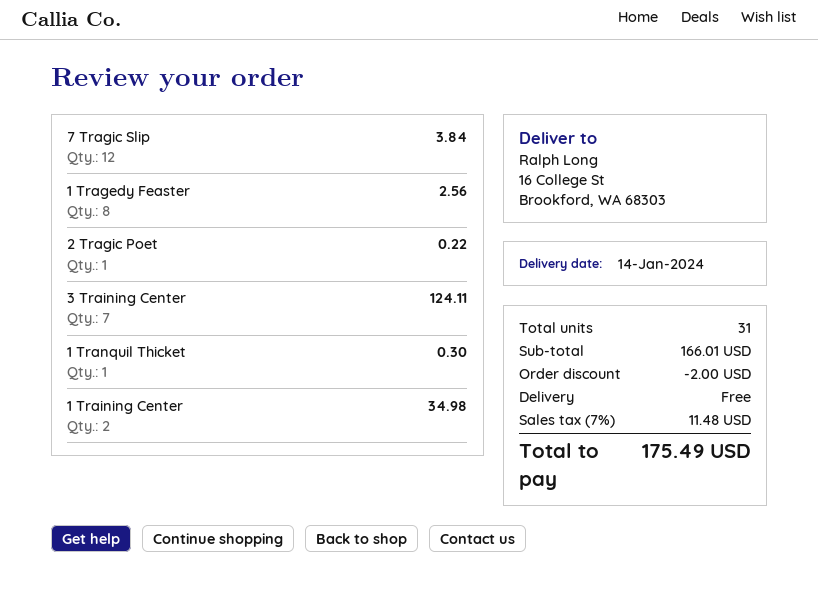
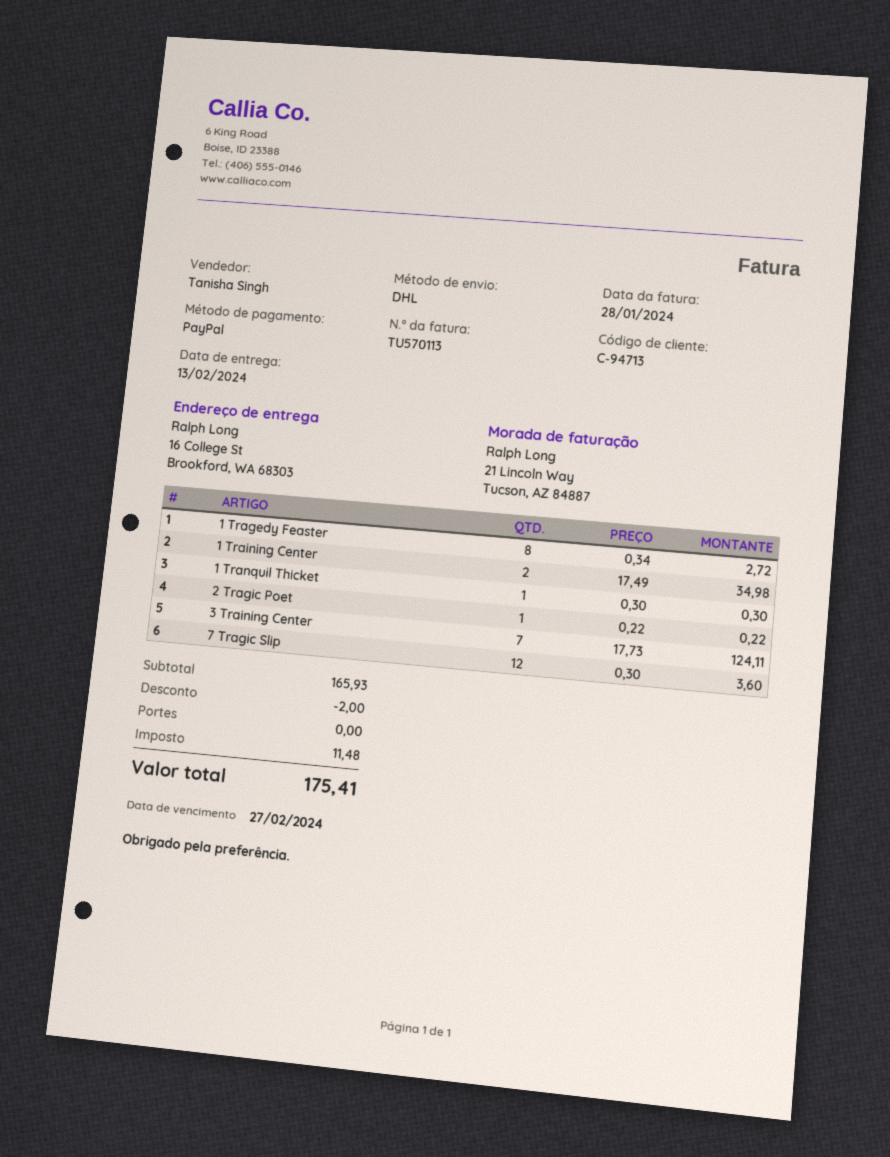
delivery date: 2024-01-14 -> 2024-02-13
7 Tragic Slip: 12 for 3.84 -> 12 for 3.60
1 Tragedy Feaster: 8 for 2.56 -> 8 for 2.72
subtotal: 166.01 -> 165.93
total: 175.49 -> 175.41

